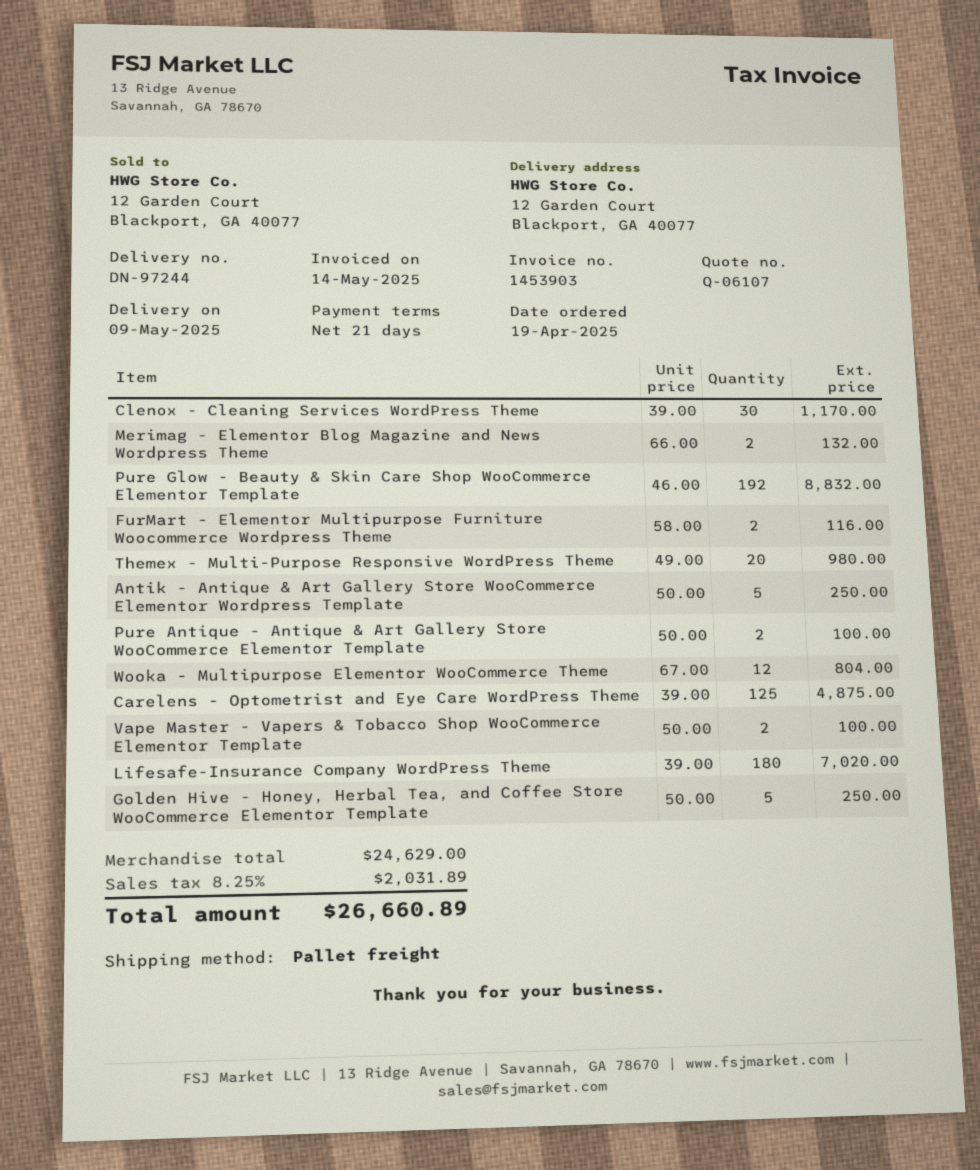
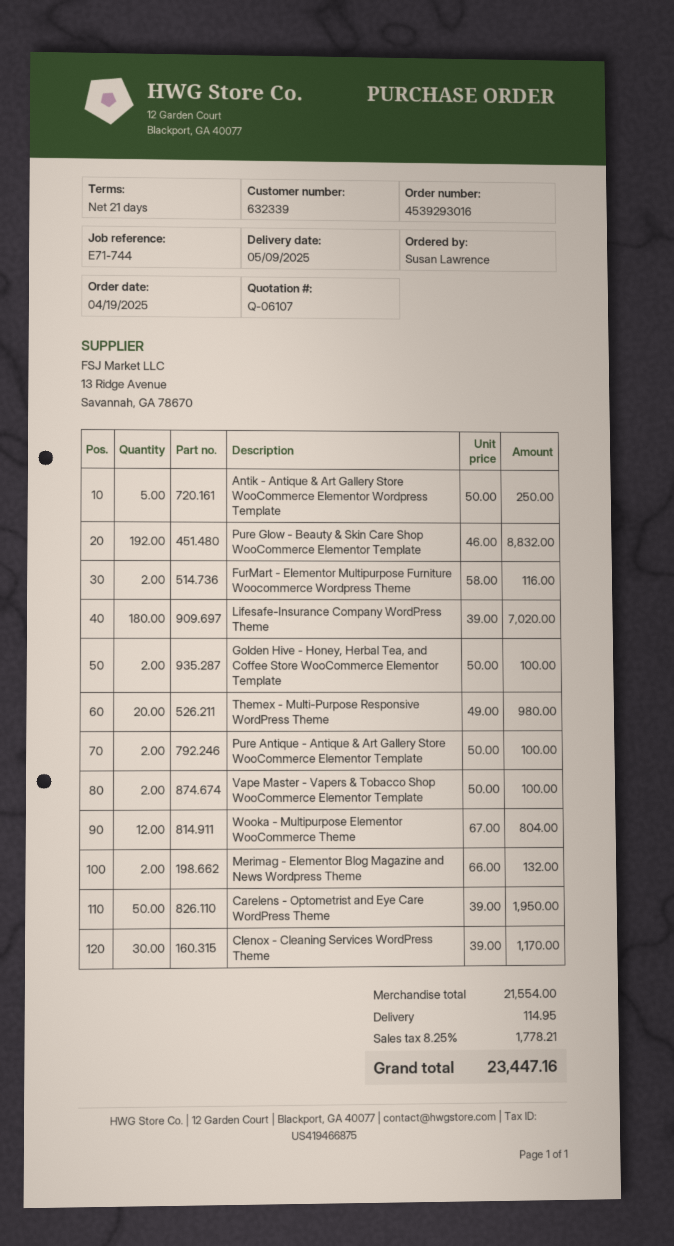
Carelens - Optometrist and Eye Care WordPress Theme: 125 x 39.00 = 4875.00 -> 50 x 39.00 = 1950.00
Golden Hive - Honey, Herbal Tea, and Coffee Store WooCommerce Elementor Template: 5 x 50.00 = 250.00 -> 2 x 50.00 = 100.00
subtotal: 24629.00 -> 21554.00
shipping: none -> 114.95
tax: 8.25% = 2031.89 -> 8.25% = 1778.21
total: 26660.89 -> 23447.16

